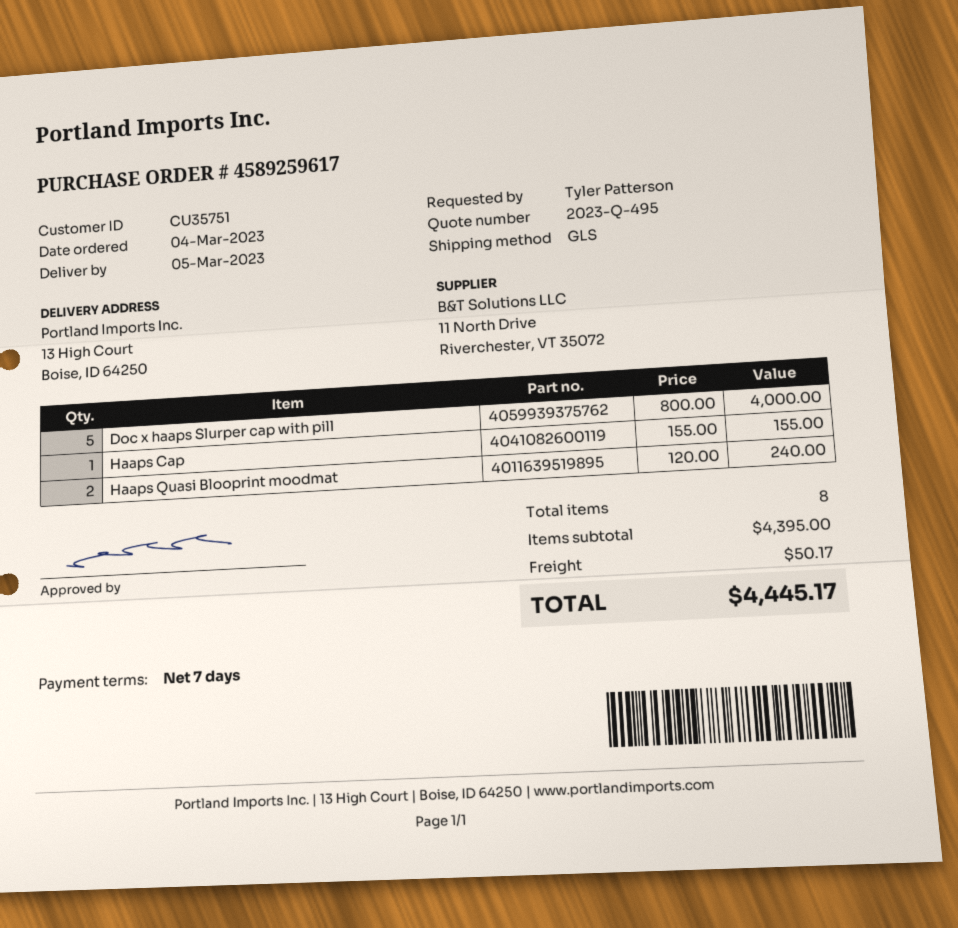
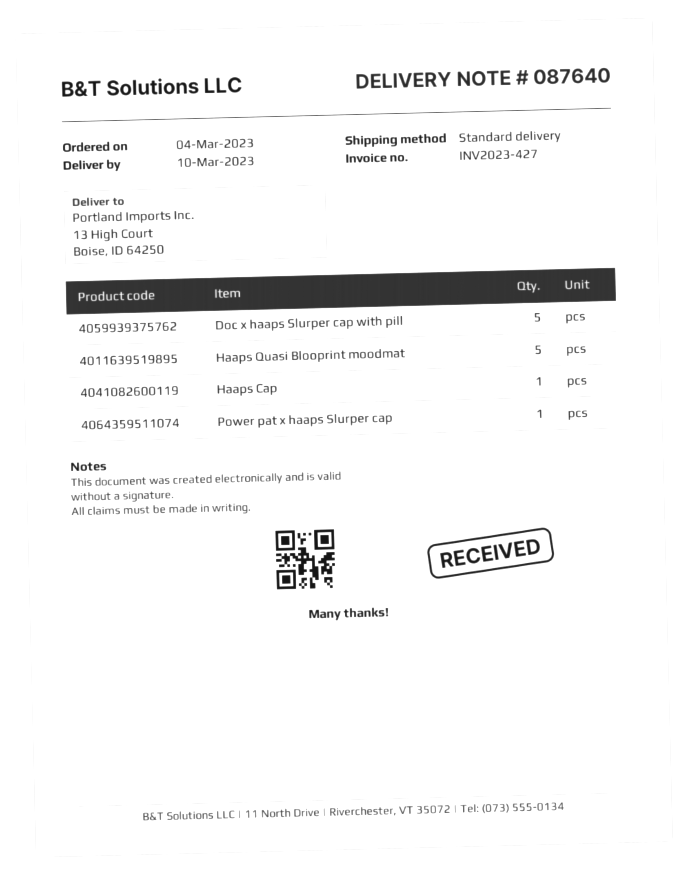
delivery date: 2023-03-05 -> 2023-03-10
shipping method: GLS -> standard
Haaps Quasi Blooprint moodmat: 2 -> 5
Power pat x haaps Slurper cap: none -> 1

